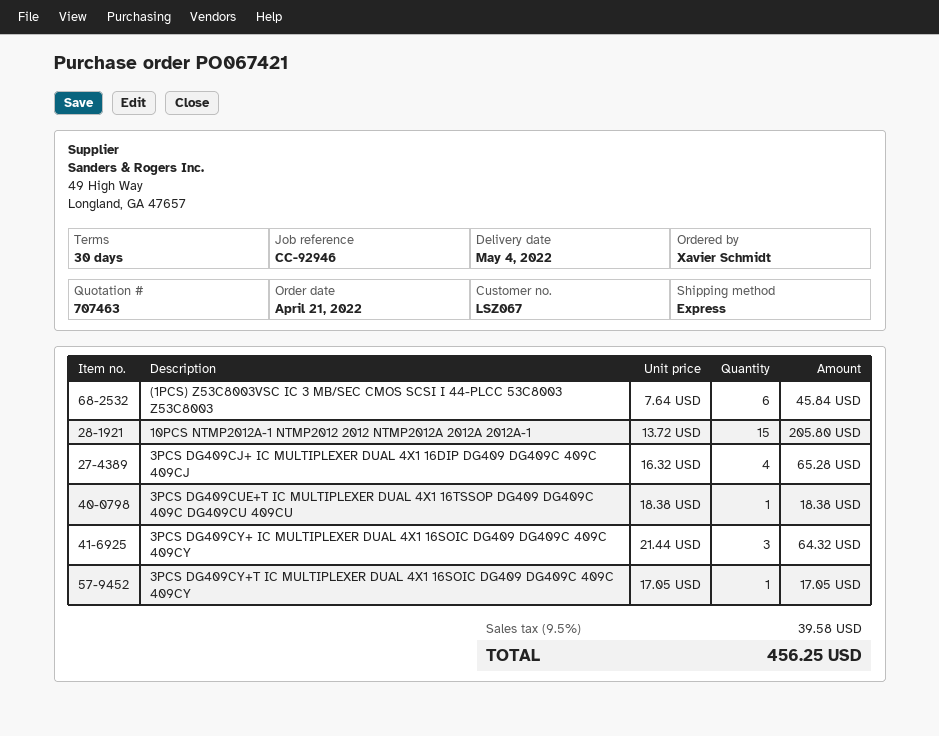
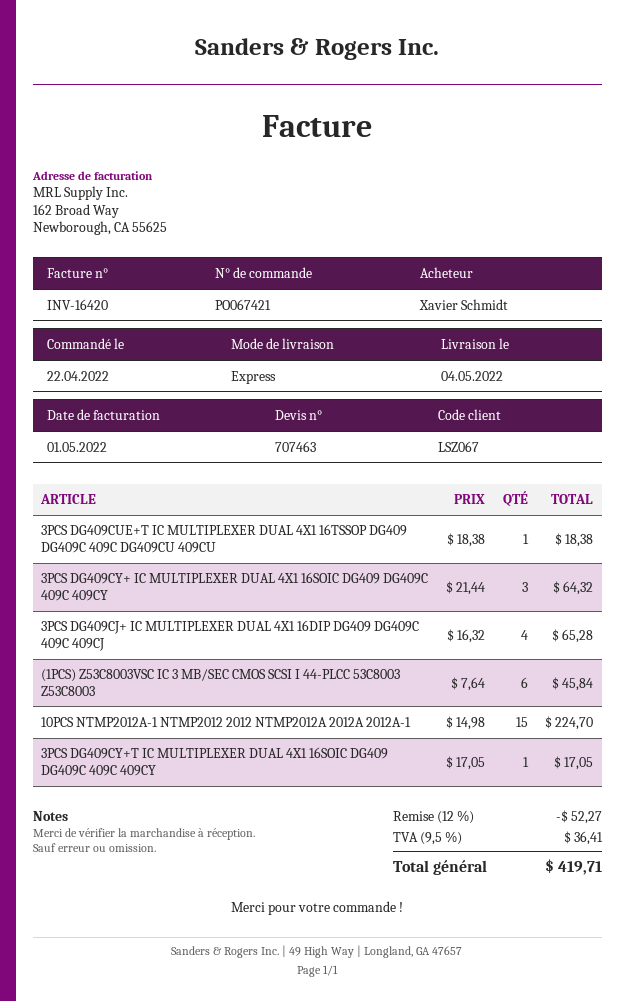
order date: 2022-04-21 -> 2022-04-22
10PCS NTMP2012A-1 NTMP2012 2012 NTMP2012A 2012A 2012A-1: 15 x 13.72 = 205.80 -> 15 x 14.98 = 224.70
discount: none -> 12% = 52.27
tax: 9.5% = 39.58 -> 9.5% = 36.41
total: 456.25 -> 419.71

